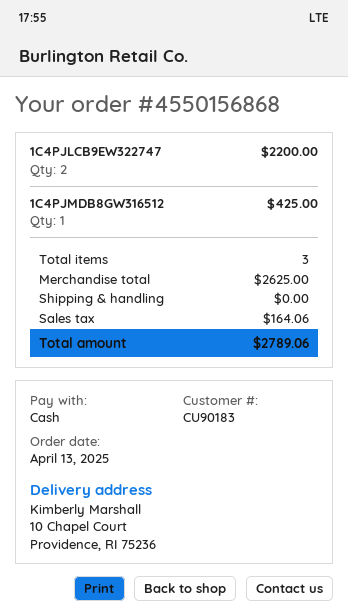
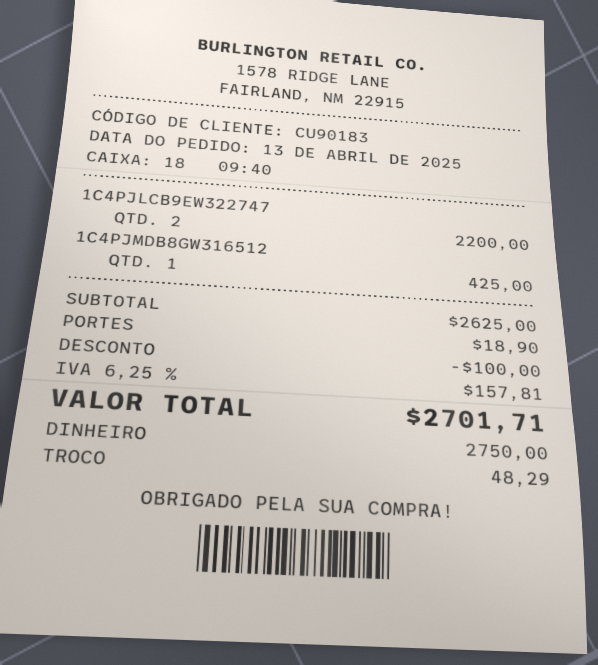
discount: none -> 100.00
shipping: 0.00 -> 18.90
tax: 164.06 -> 157.81
total: 2789.06 -> 2701.71

